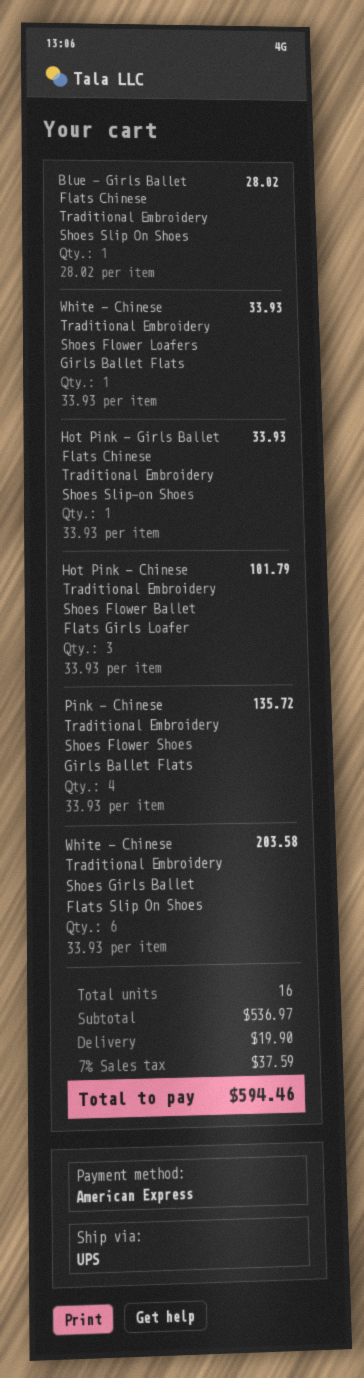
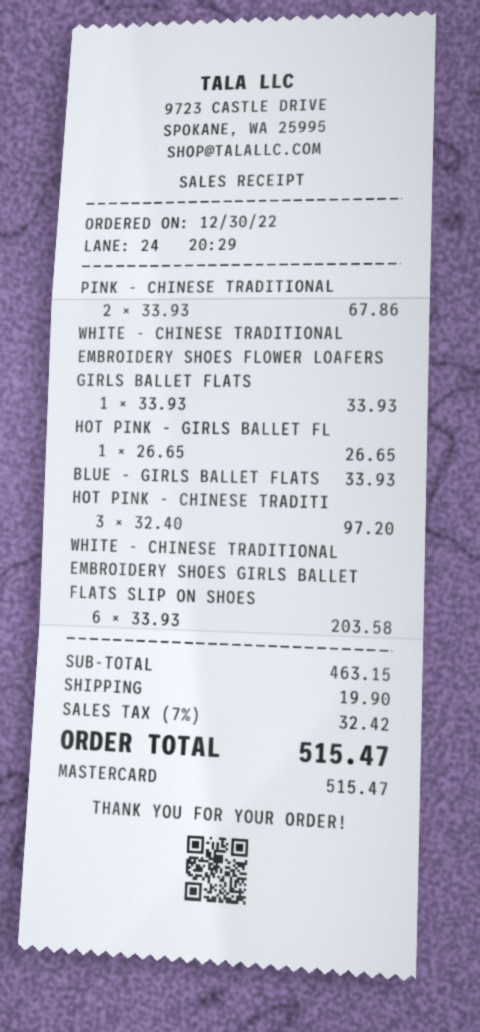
payment method: American Express -> Mastercard
Blue - Girls Ballet Flats Chinese Traditional Embroidery Shoes Slip On Shoes: 1 x 28.02 = 28.02 -> 1 x 33.93 = 33.93
Hot Pink - Girls Ballet Flats Chinese Traditional Embroidery Shoes Slip-on Shoes: 1 x 33.93 = 33.93 -> 1 x 26.65 = 26.65
Hot Pink - Chinese Traditional Embroidery Shoes Flower Ballet Flats Girls Loafer: 3 x 33.93 = 101.79 -> 3 x 32.40 = 97.20
Pink - Chinese Traditional Embroidery Shoes Flower Shoes Girls Ballet Flats: 4 x 33.93 = 135.72 -> 2 x 33.93 = 67.86
subtotal: 536.97 -> 463.15
tax: 7% = 37.59 -> 7% = 32.42
total: 594.46 -> 515.47

